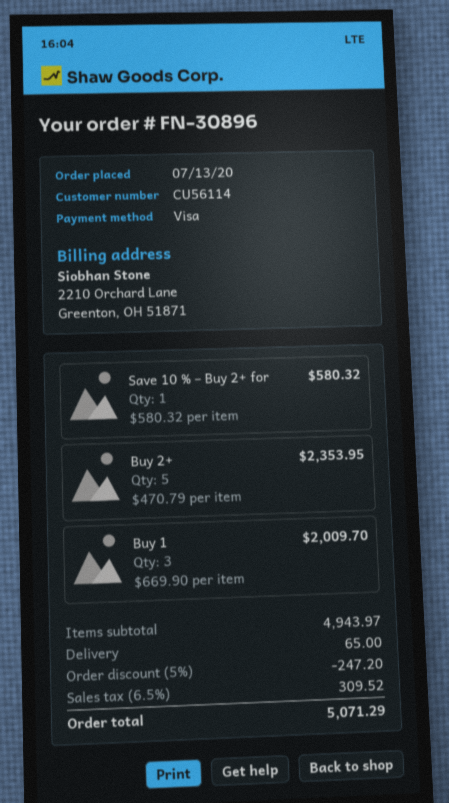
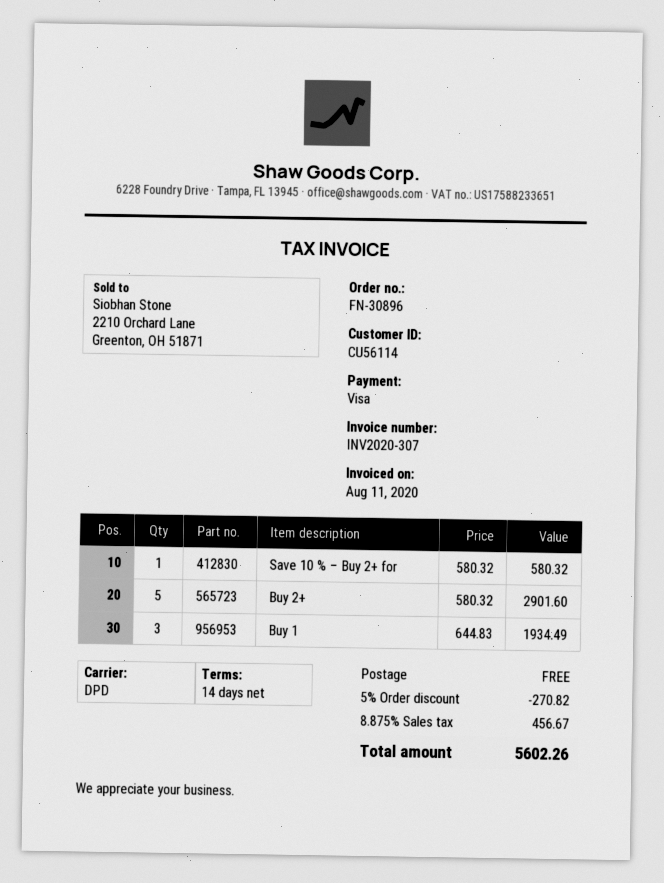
Buy 2+: 5 x 470.79 = 2353.95 -> 5 x 580.32 = 2901.60
Buy 1: 3 x 669.90 = 2009.70 -> 3 x 644.83 = 1934.49
discount: 5% = 247.20 -> 5% = 270.82
shipping: 65.00 -> 0.00
tax: 6.5% = 309.52 -> 8.875% = 456.67
total: 5071.29 -> 5602.26

